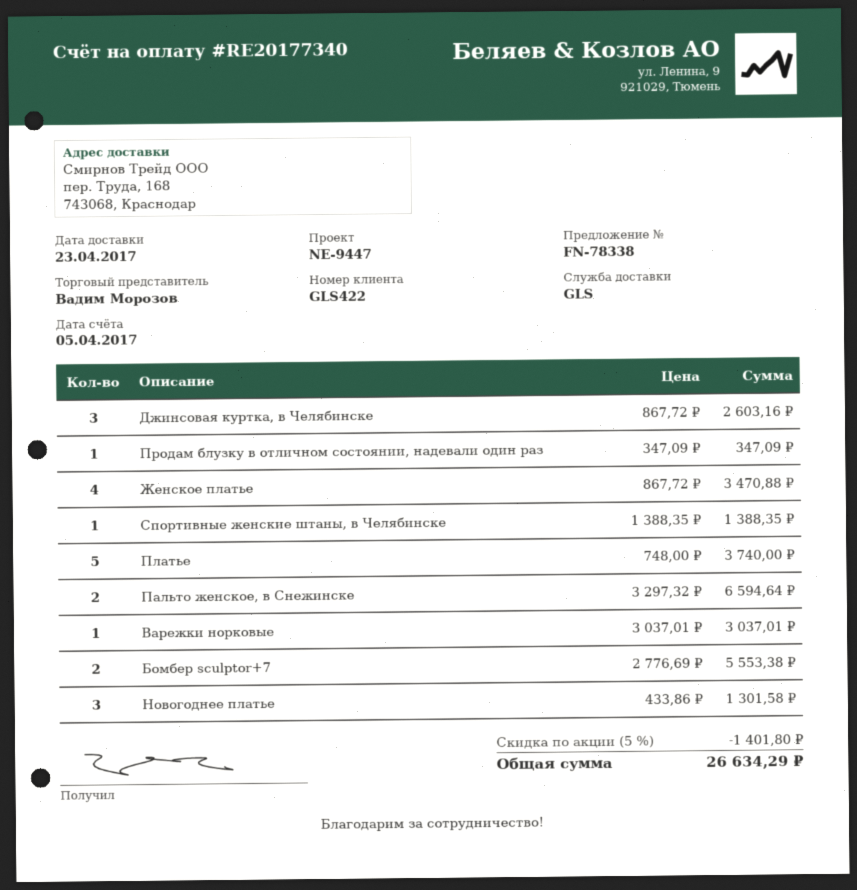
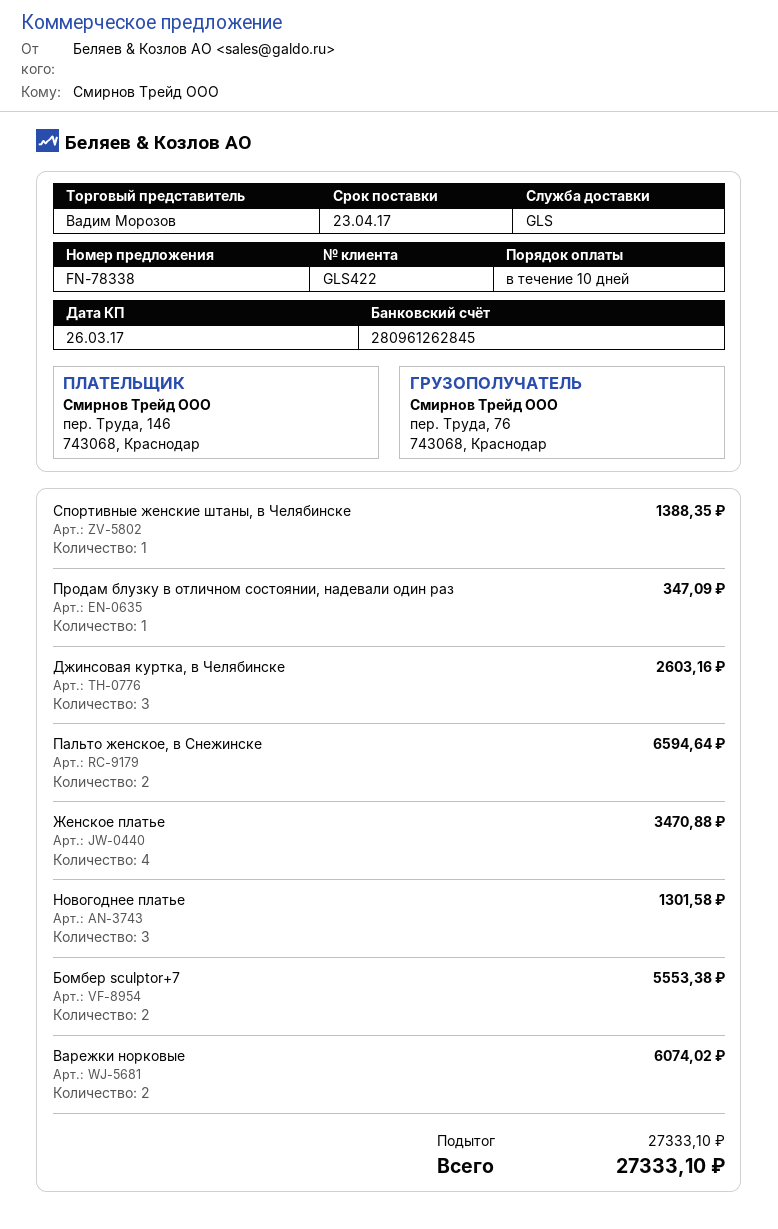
ship to: пер. Труда, 168, 743068, Краснодар -> пер. Труда, 76, 743068, Краснодар
Платье: 5 for 3740.00 -> none
Варежки норковые: 1 for 3037.01 -> 2 for 6074.02
discount: 5% = 1401.80 -> none
total: 26634.29 -> 27333.10

